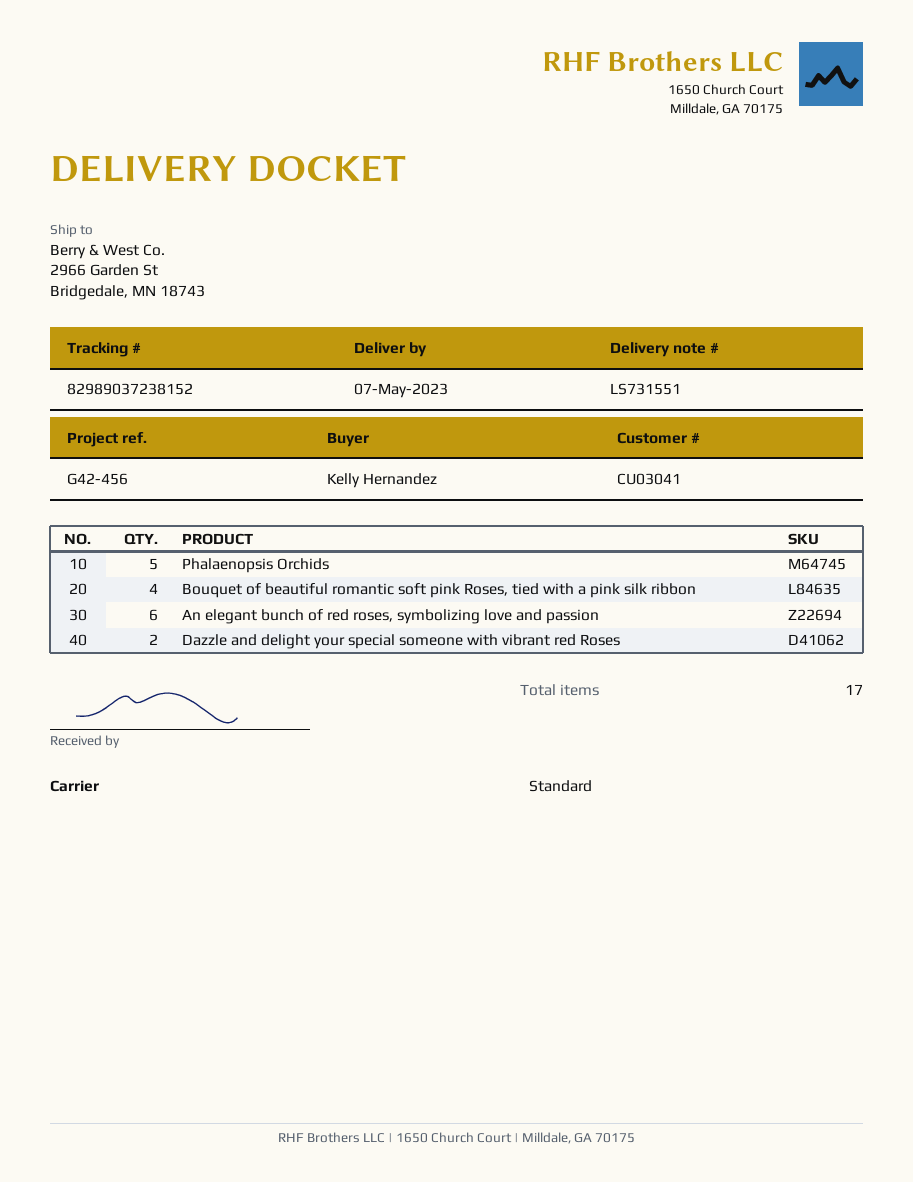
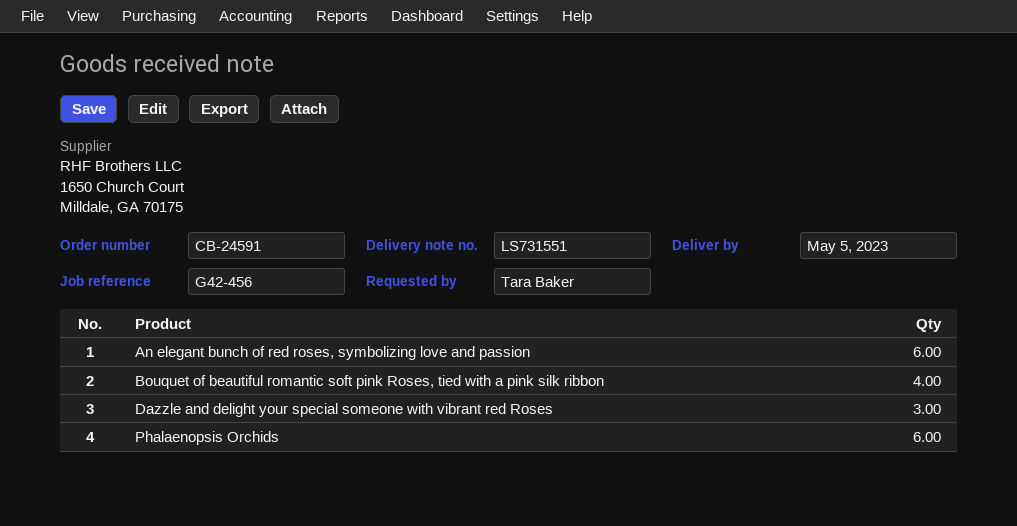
delivery date: 2023-05-07 -> 2023-05-05
ordered by: Kelly Hernandez -> Tara Baker
Phalaenopsis Orchids: 5 -> 6
Dazzle and delight your special someone with vibrant red Roses: 2 -> 3

